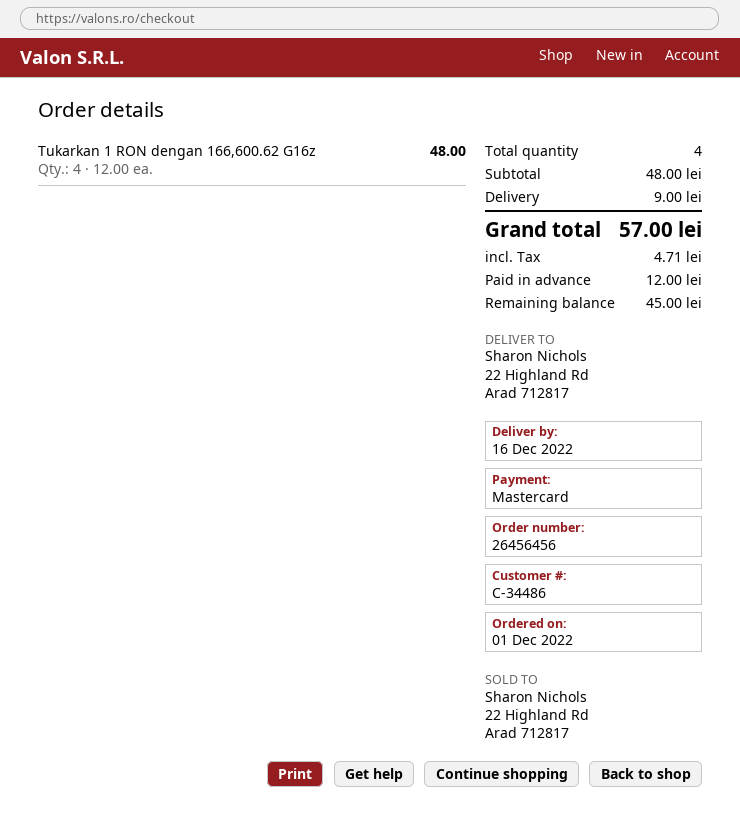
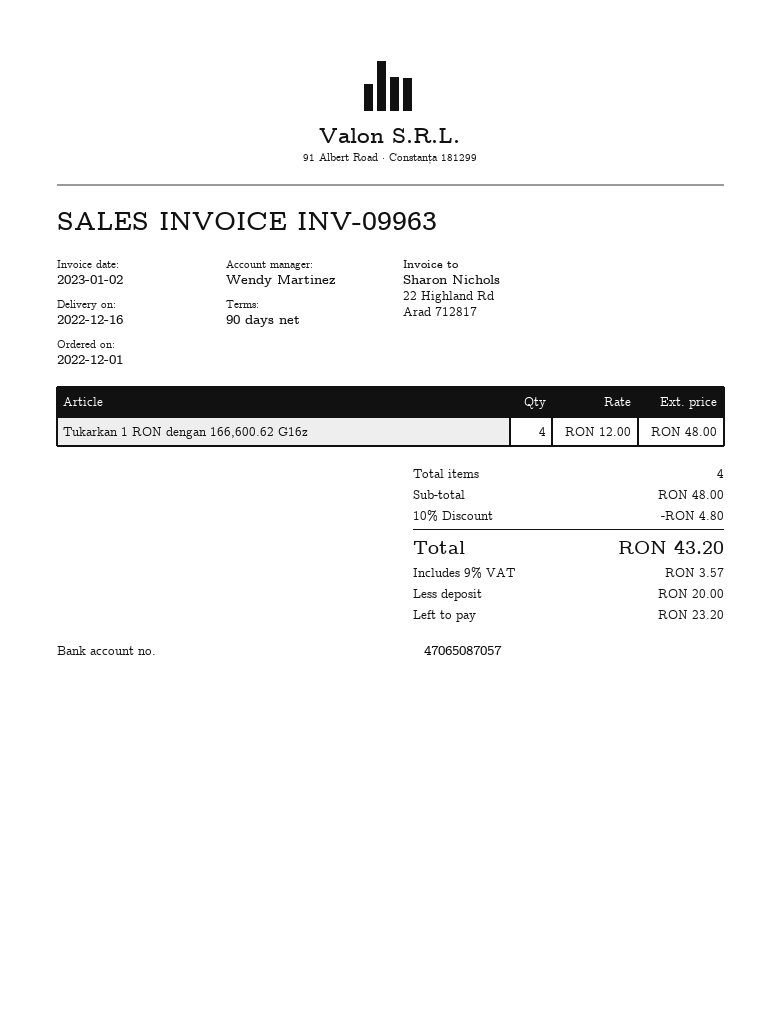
discount: none -> 10% = 4.80
shipping: 9.00 -> none
tax: 4.71 -> 3.57
total: 57.00 -> 43.20
deposit: 12.00 -> 20.00
balance: 45.00 -> 23.20

